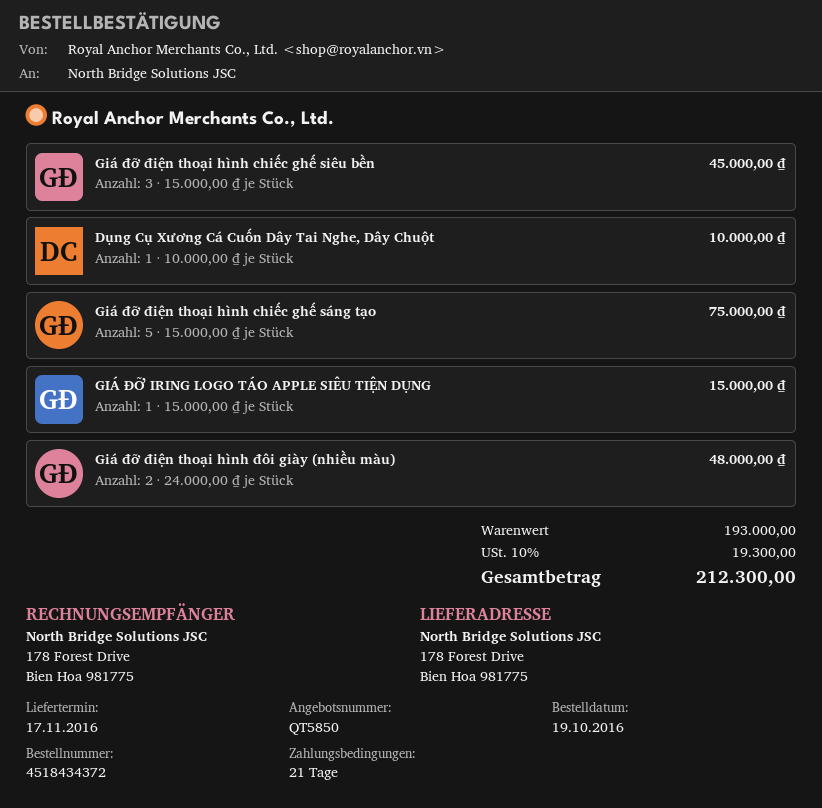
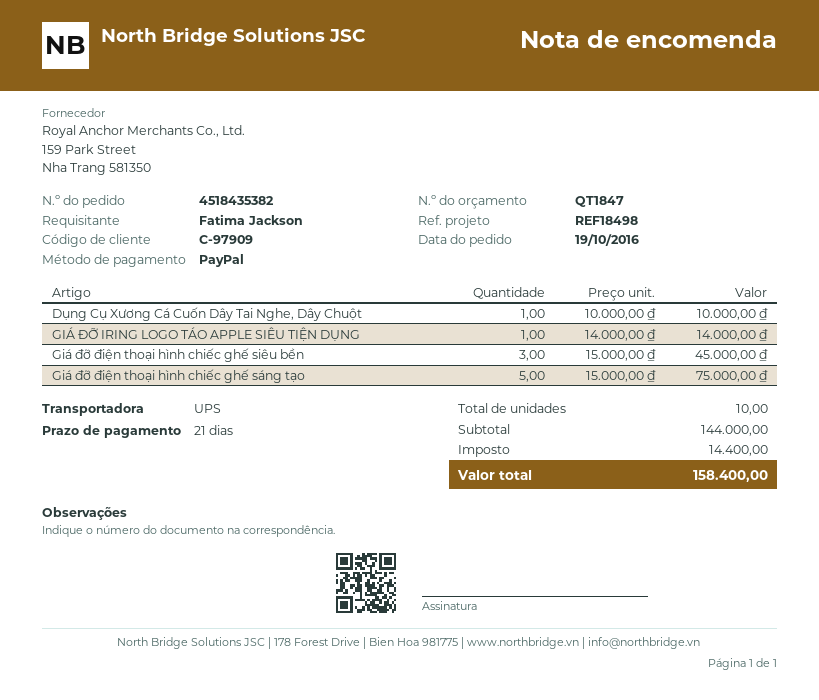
quote number: QT5850 -> QT1847
order number: 4518434372 -> 4518435382
GIÁ ĐỠ IRING LOGO TÁO APPLE SIÊU TIỆN DỤNG: 1 x 15000.00 = 15000.00 -> 1 x 14000.00 = 14000.00
Giá đỡ điện thoại hình đôi giày (nhiều màu): 2 x 24000.00 = 48000.00 -> none
subtotal: 193000.00 -> 144000.00
tax: 19300.00 -> 14400.00
total: 212300.00 -> 158400.00

